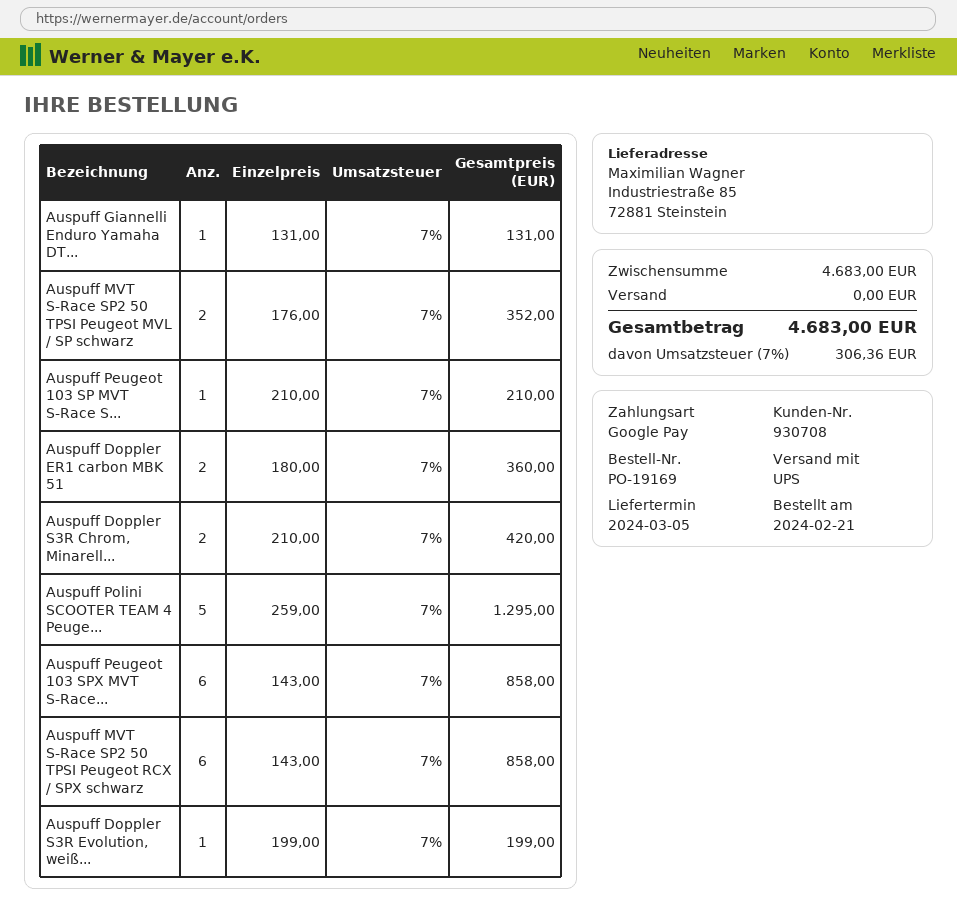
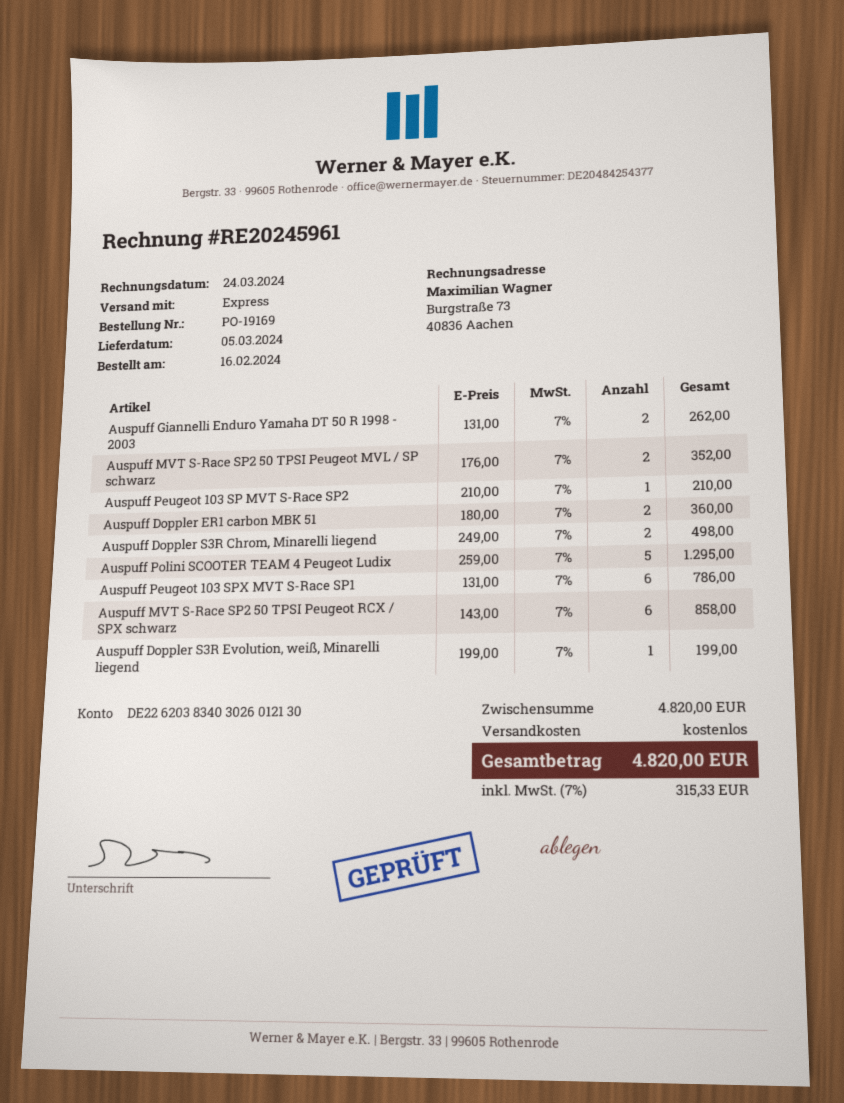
order date: 2024-02-21 -> 2024-02-16
shipping method: UPS -> express
Auspuff Giannelli Enduro Yamaha DT...: 1 x 131.00 = 131.00 -> 2 x 131.00 = 262.00
Auspuff Doppler S3R Chrom, Minarell...: 2 x 210.00 = 420.00 -> 2 x 249.00 = 498.00
Auspuff Peugeot 103 SPX MVT S-Race...: 6 x 143.00 = 858.00 -> 6 x 131.00 = 786.00
subtotal: 4683.00 -> 4820.00
tax: 7% = 306.36 -> 7% = 315.33
total: 4683.00 -> 4820.00

